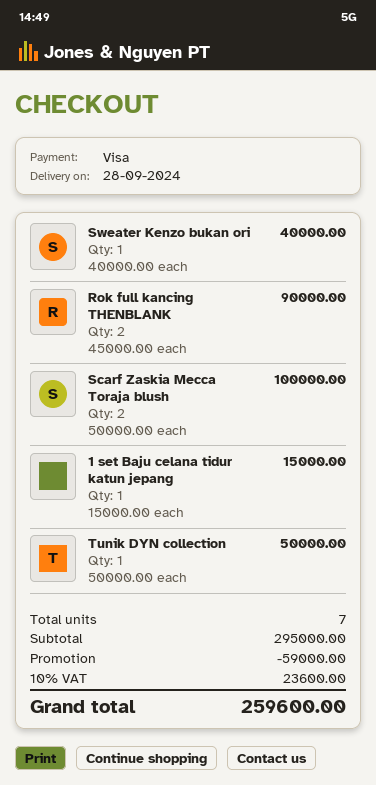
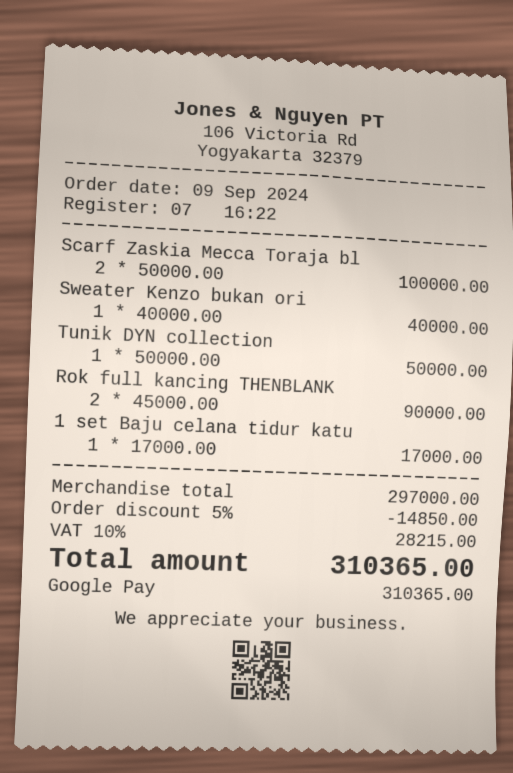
payment method: Visa -> Google Pay
1 set Baju celana tidur katun jepang: 1 x 15000.00 = 15000.00 -> 1 x 17000.00 = 17000.00
subtotal: 295000.00 -> 297000.00
discount: 59000.00 -> 14850.00
tax: 10% = 23600.00 -> 10% = 28215.00
total: 259600.00 -> 310365.00

